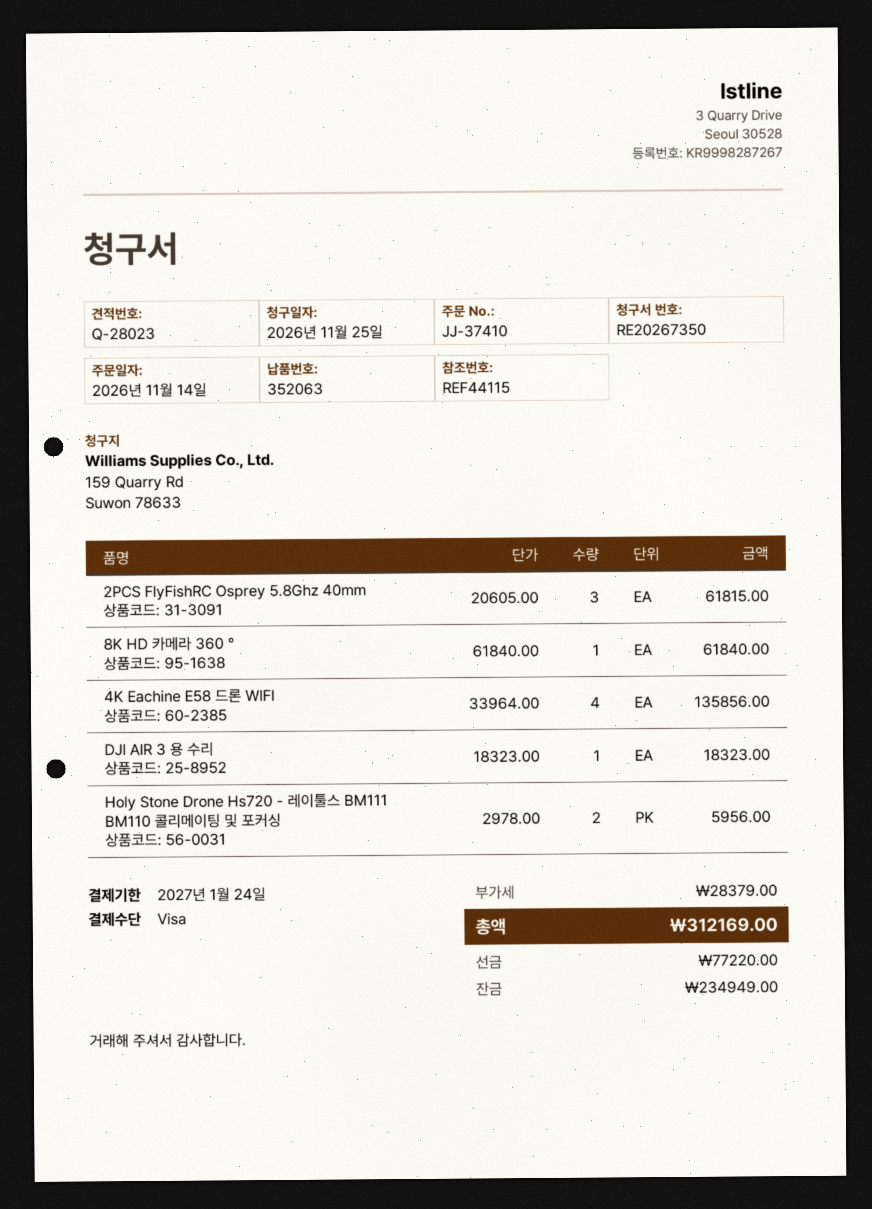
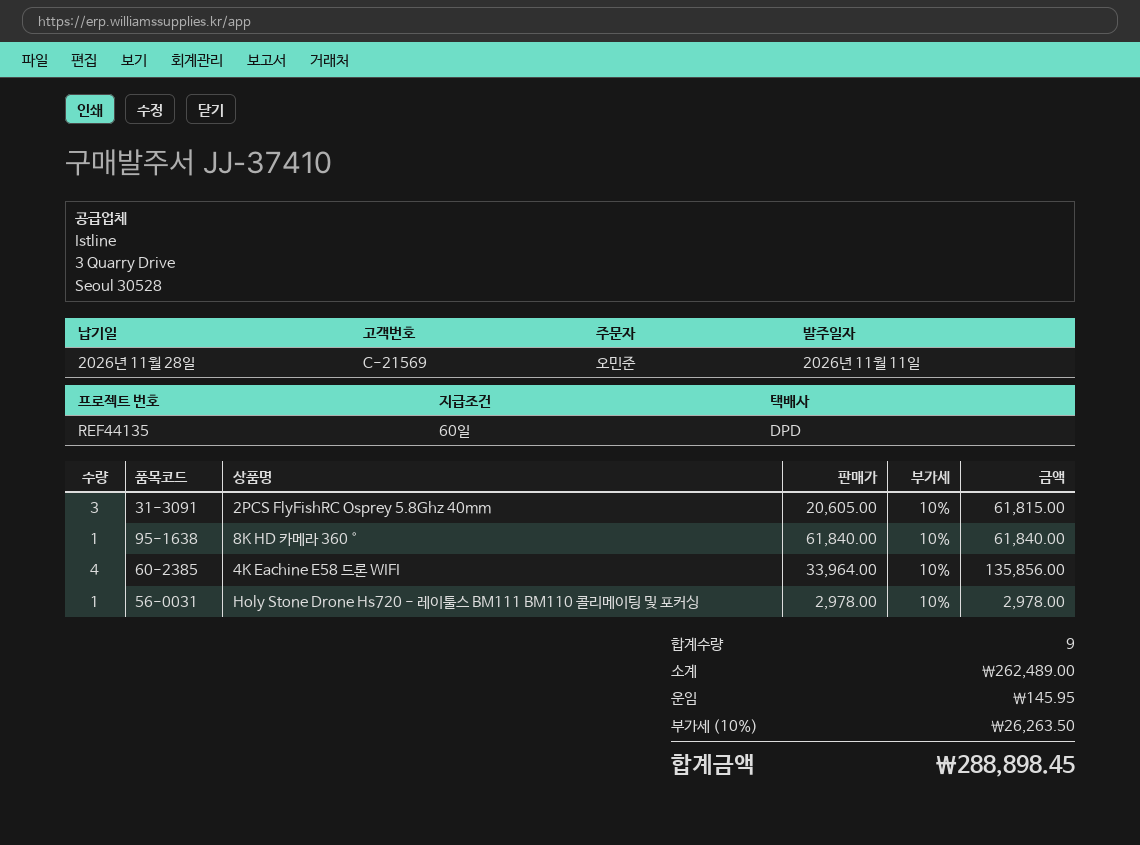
order date: 2026-11-14 -> 2026-11-11
reference: REF44115 -> REF44135
DJI AIR 3 용 수리: 1 x 18323.00 = 18323.00 -> none
Holy Stone Drone Hs720 - 레이툴스 BM111 BM110 콜리메이팅 및 포커싱: 2 x 2978.00 = 5956.00 -> 1 x 2978.00 = 2978.00
shipping: none -> 145.95
tax: 28379.00 -> 26263.50
total: 312169.00 -> 288898.45

